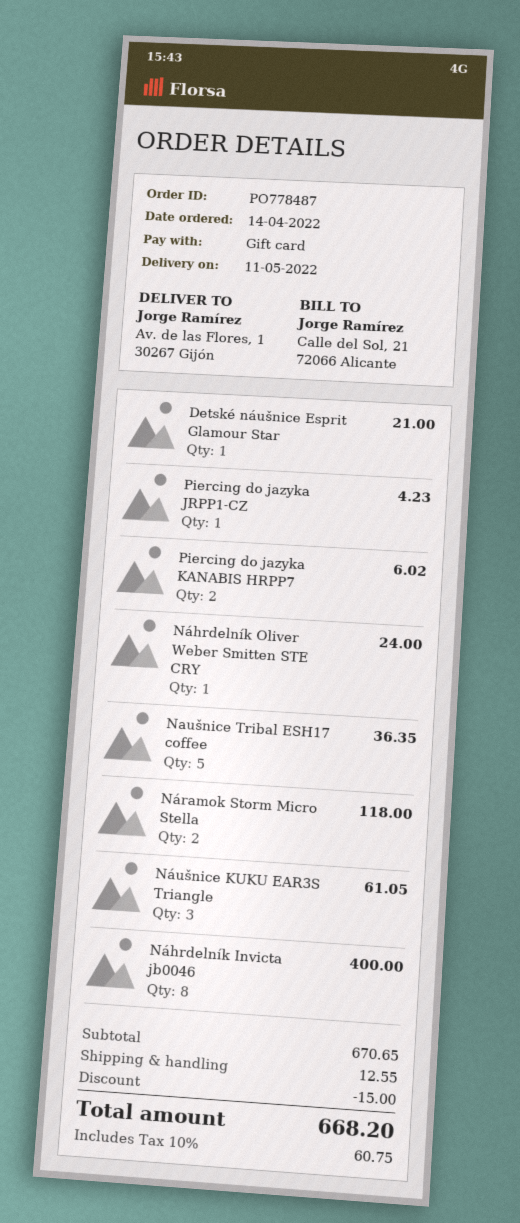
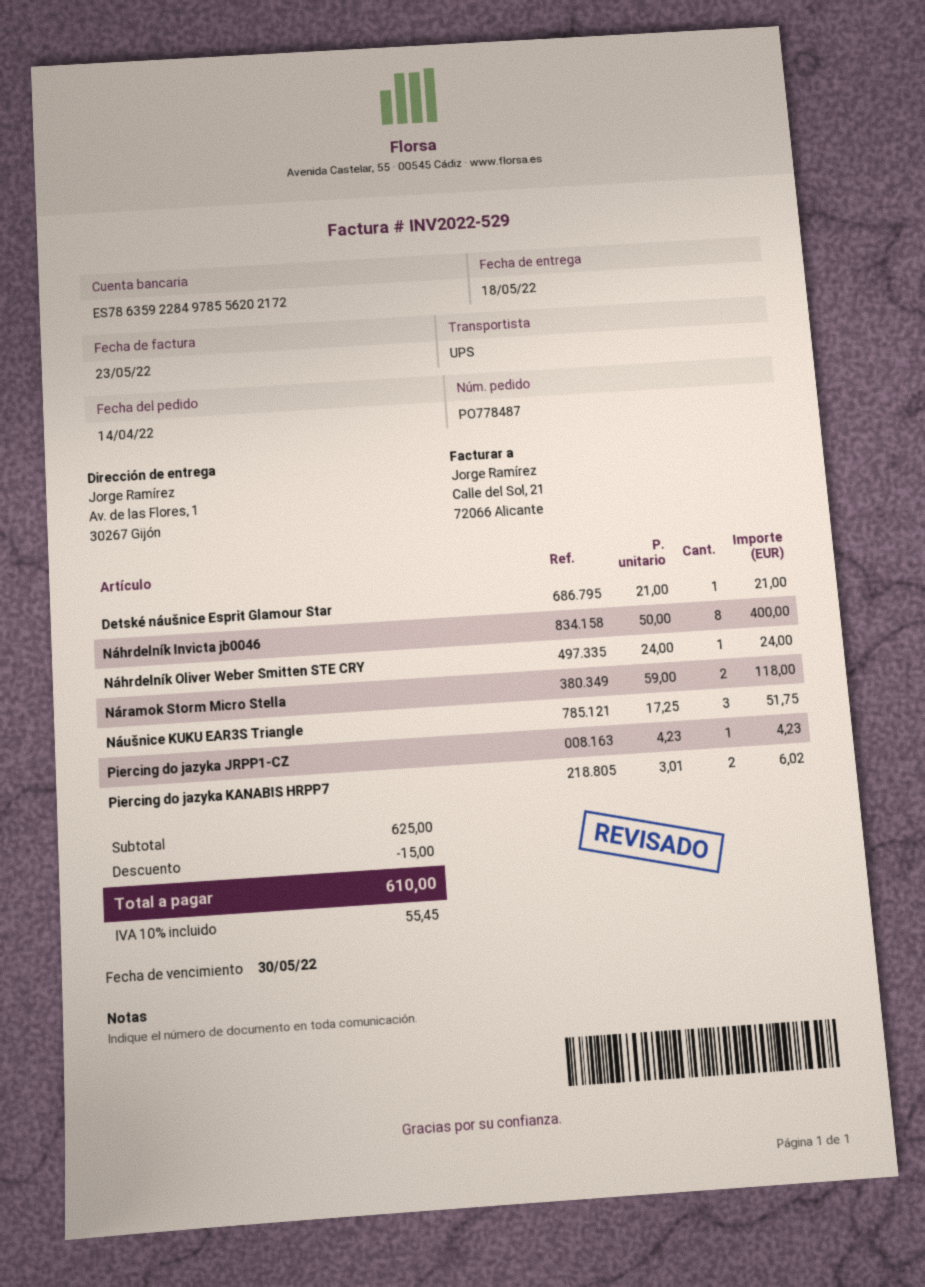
delivery date: 2022-05-11 -> 2022-05-18
Naušnice Tribal ESH17 coffee: 5 for 36.35 -> none
Náušnice KUKU EAR3S Triangle: 3 for 61.05 -> 3 for 51.75
subtotal: 670.65 -> 625.00
shipping: 12.55 -> none
tax: 10% = 60.75 -> 10% = 55.45
total: 668.20 -> 610.00

